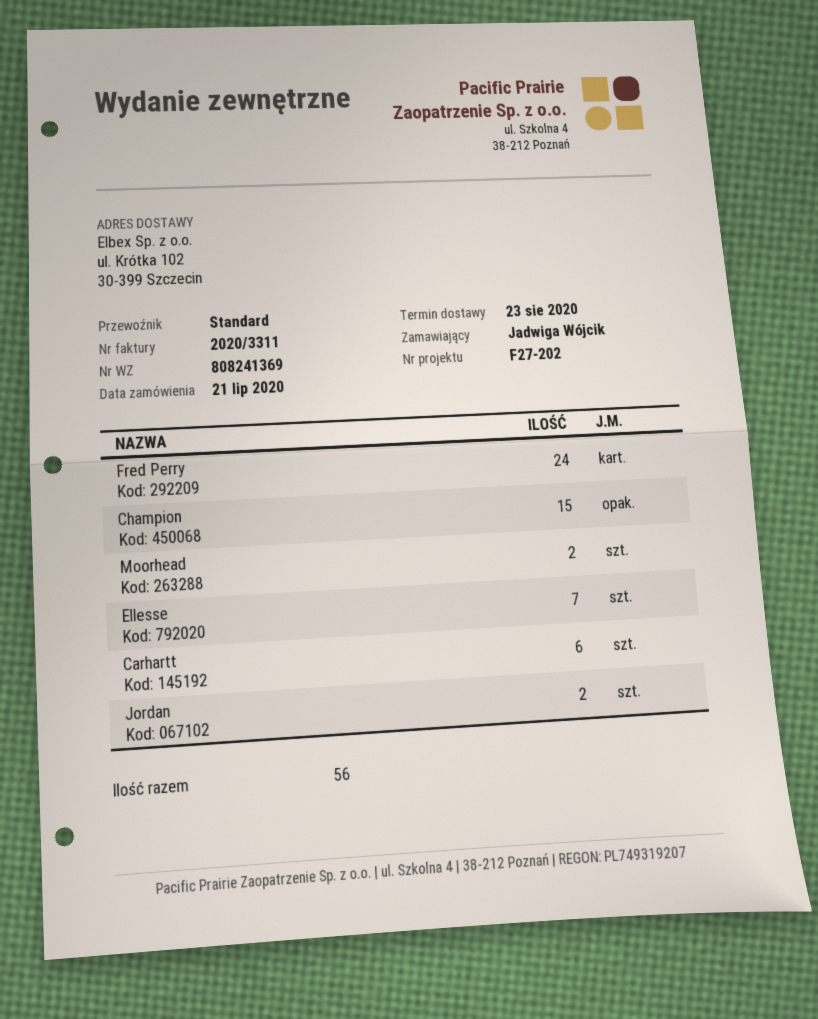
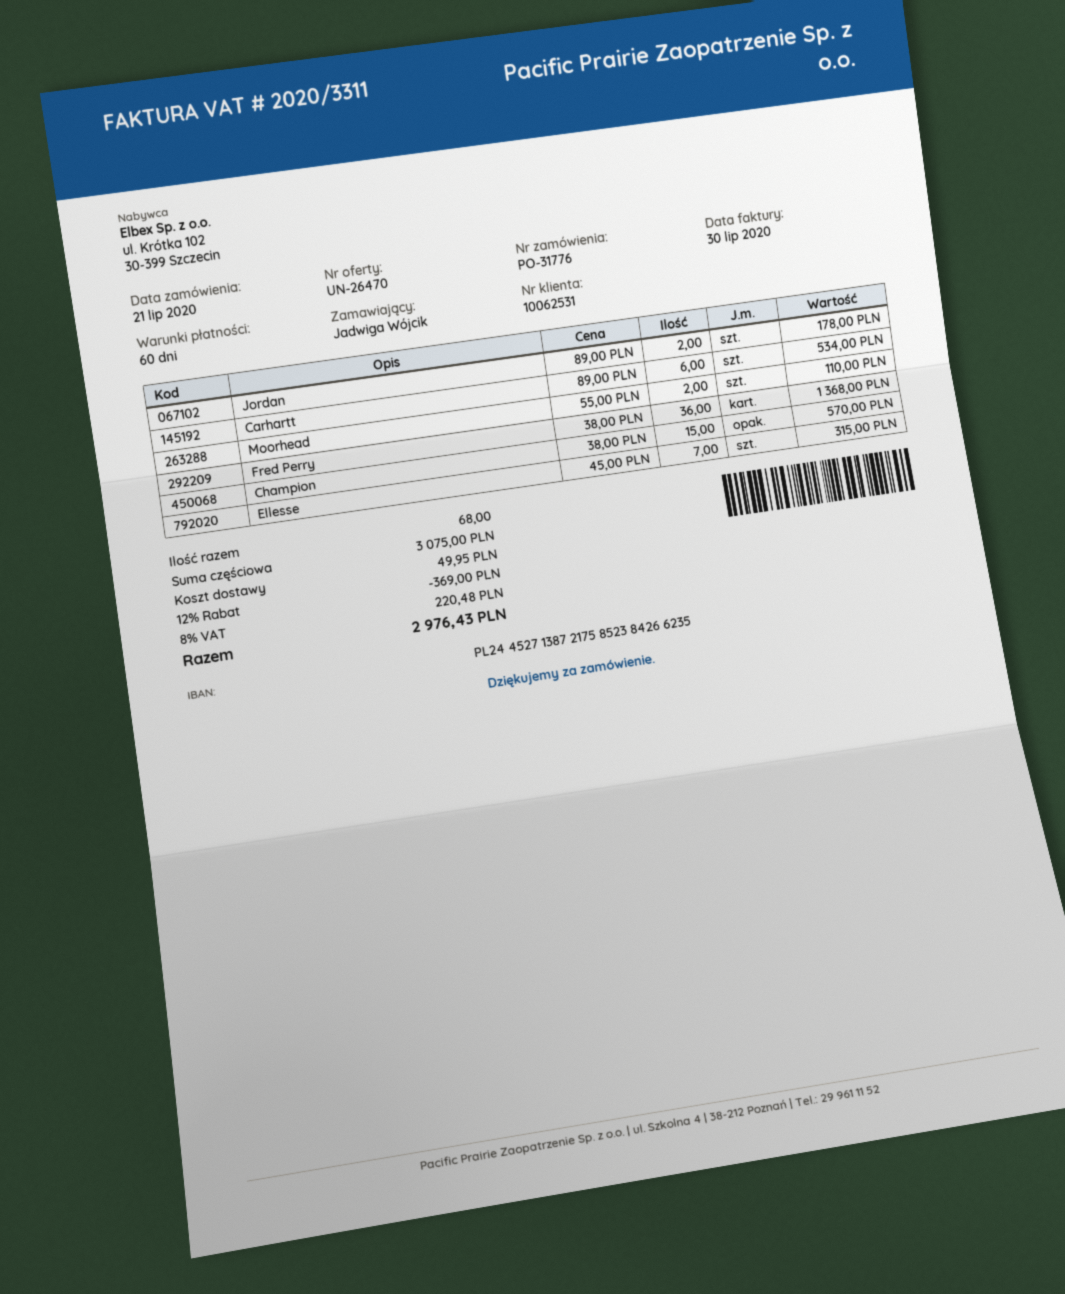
Fred Perry: 24 -> 36
total quantity: 56 -> 68

